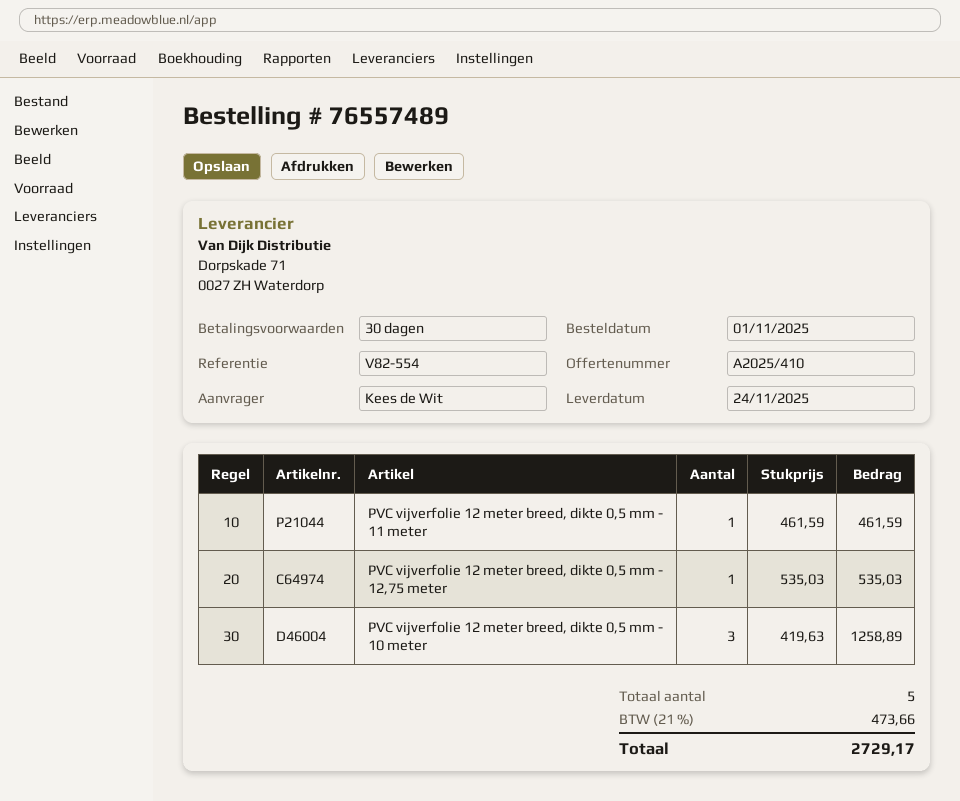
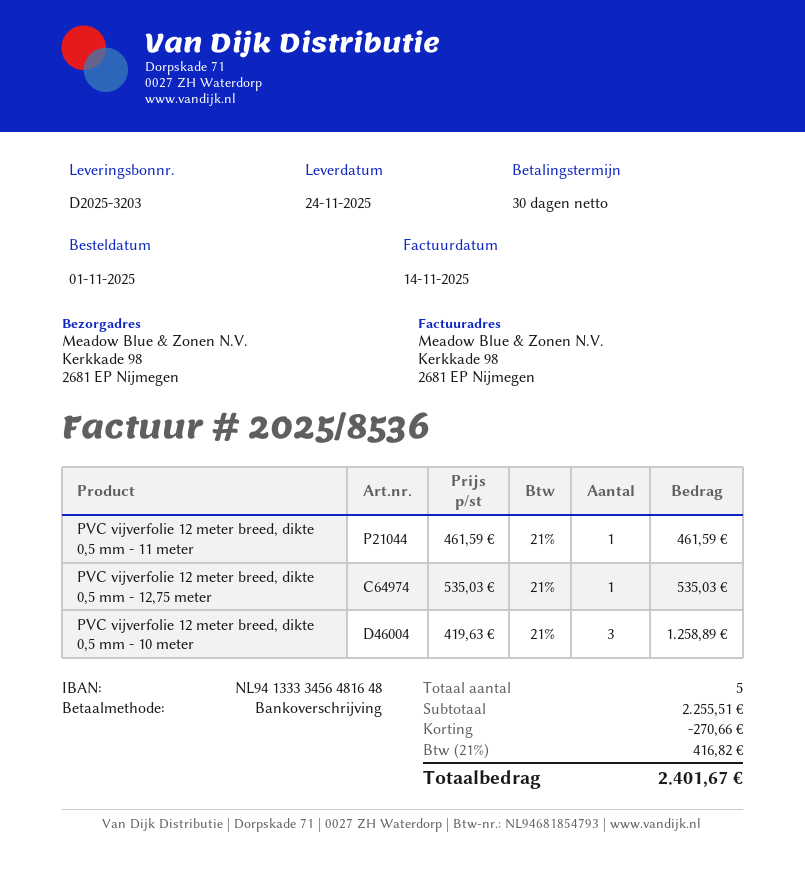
discount: none -> 270.66
tax: 21% = 473.66 -> 21% = 416.82
total: 2729.17 -> 2401.67

